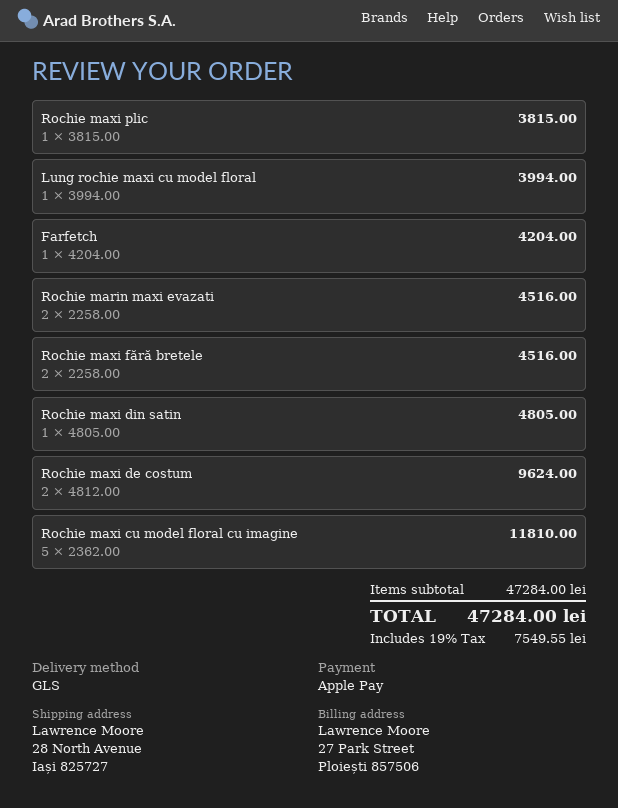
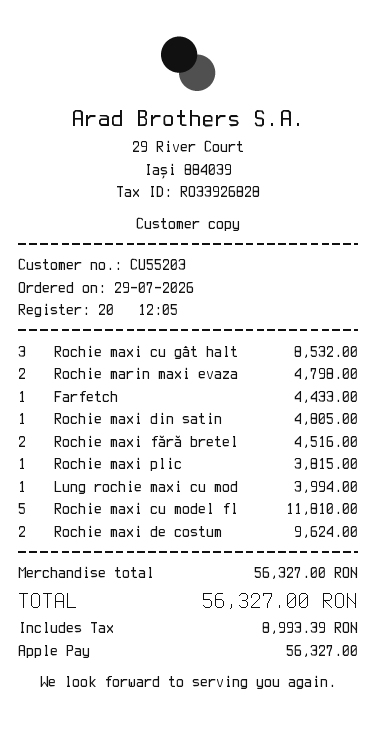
Farfetch: 1 for 4204.00 -> 1 for 4433.00
Rochie marin maxi evazati: 2 for 4516.00 -> 2 for 4798.00
Rochie maxi cu gât halt: none -> 3 for 8532.00
subtotal: 47284.00 -> 56327.00
tax: 7549.55 -> 8993.39
total: 47284.00 -> 56327.00

